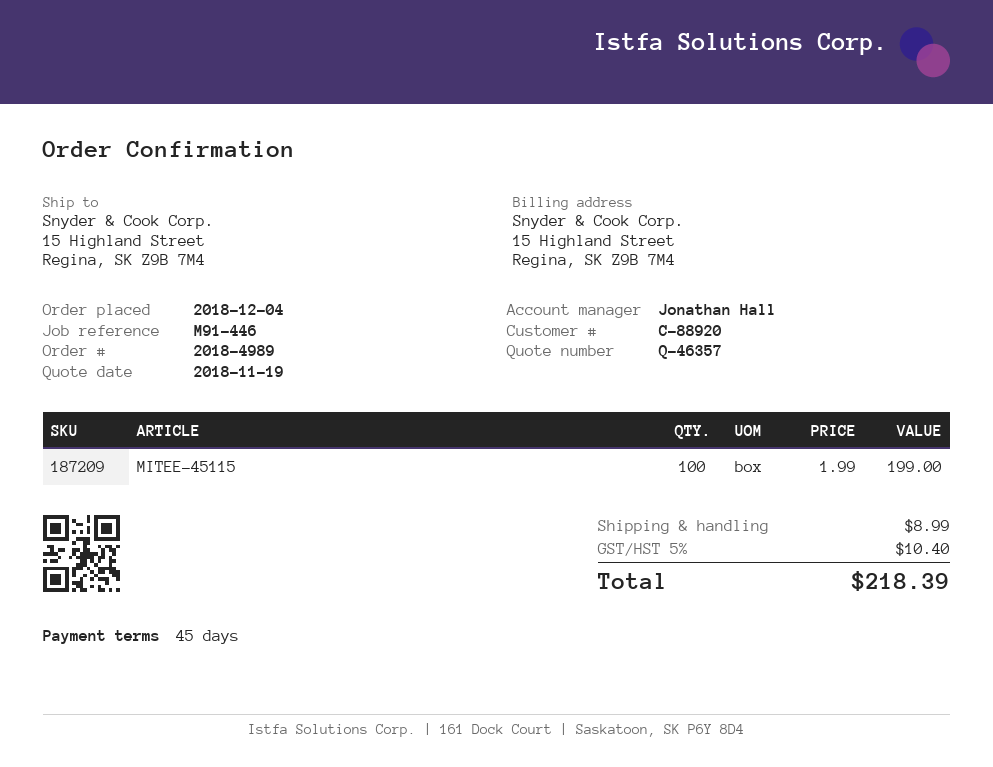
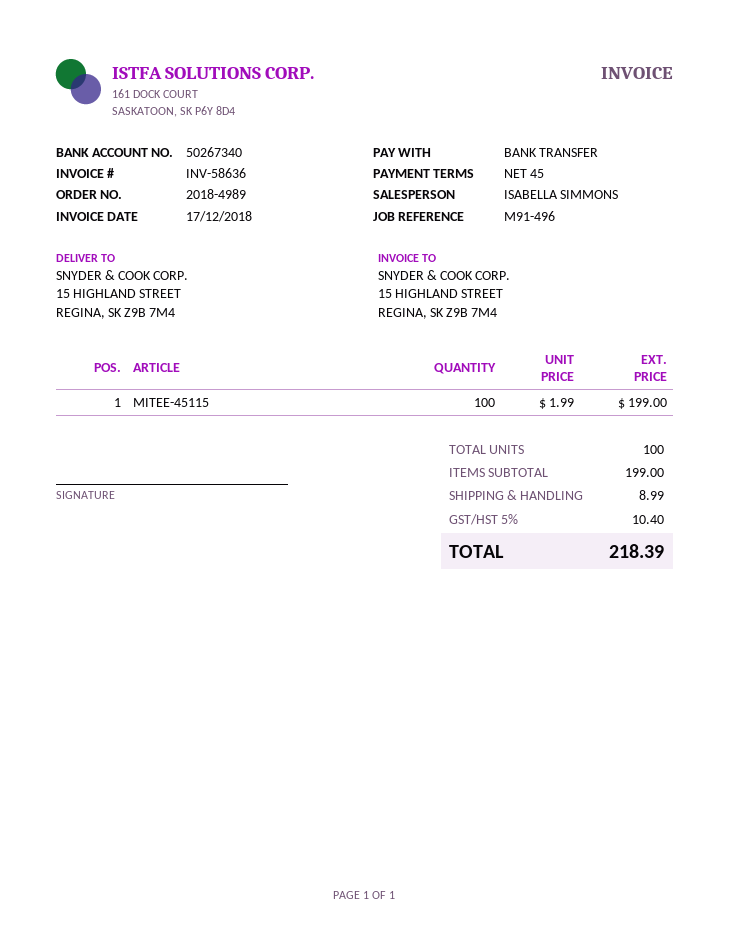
reference: M91-446 -> M91-496
sales rep: Jonathan Hall -> ISABELLA SIMMONS

